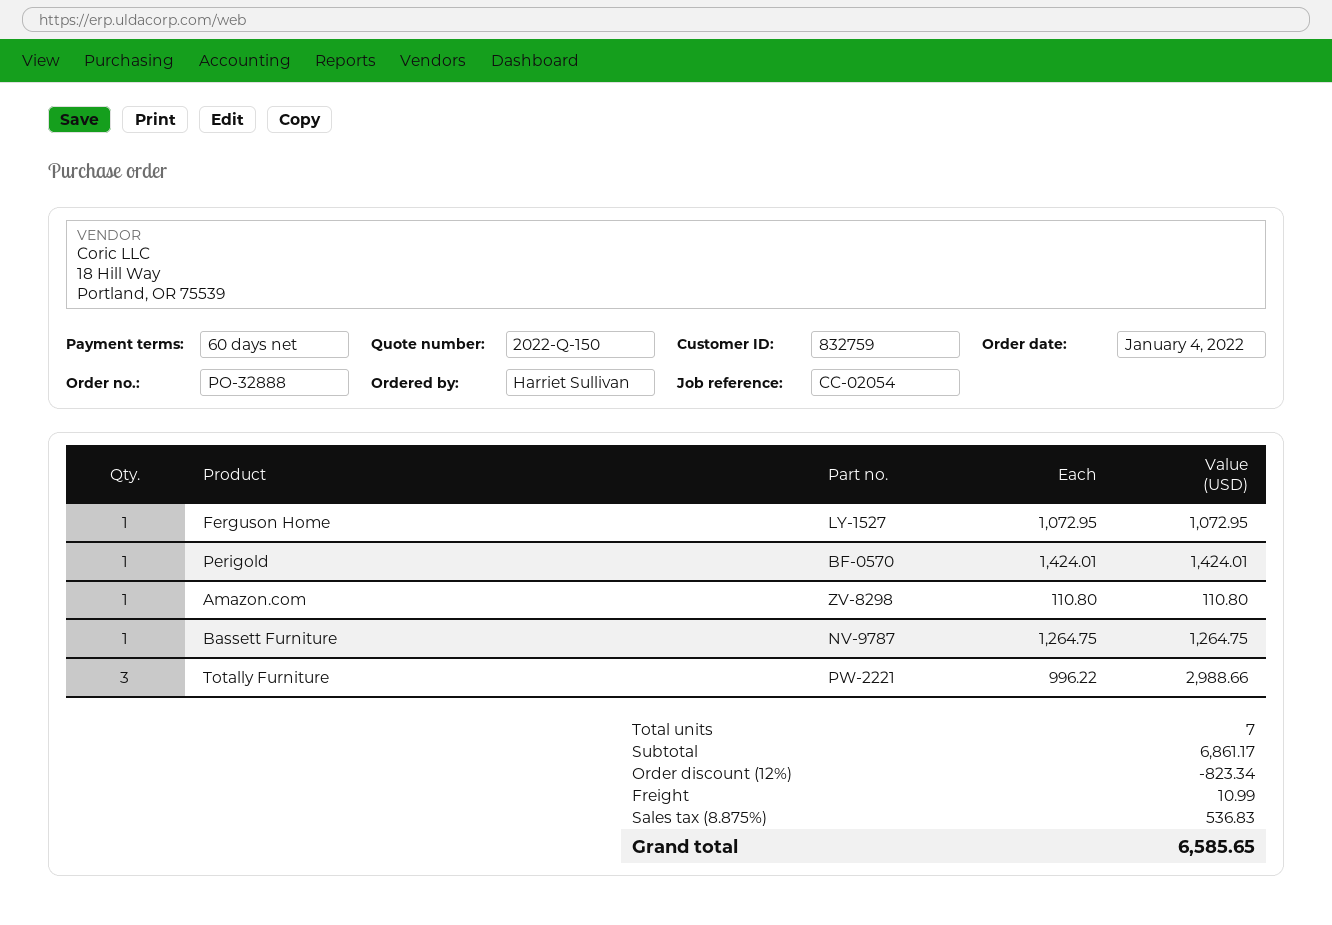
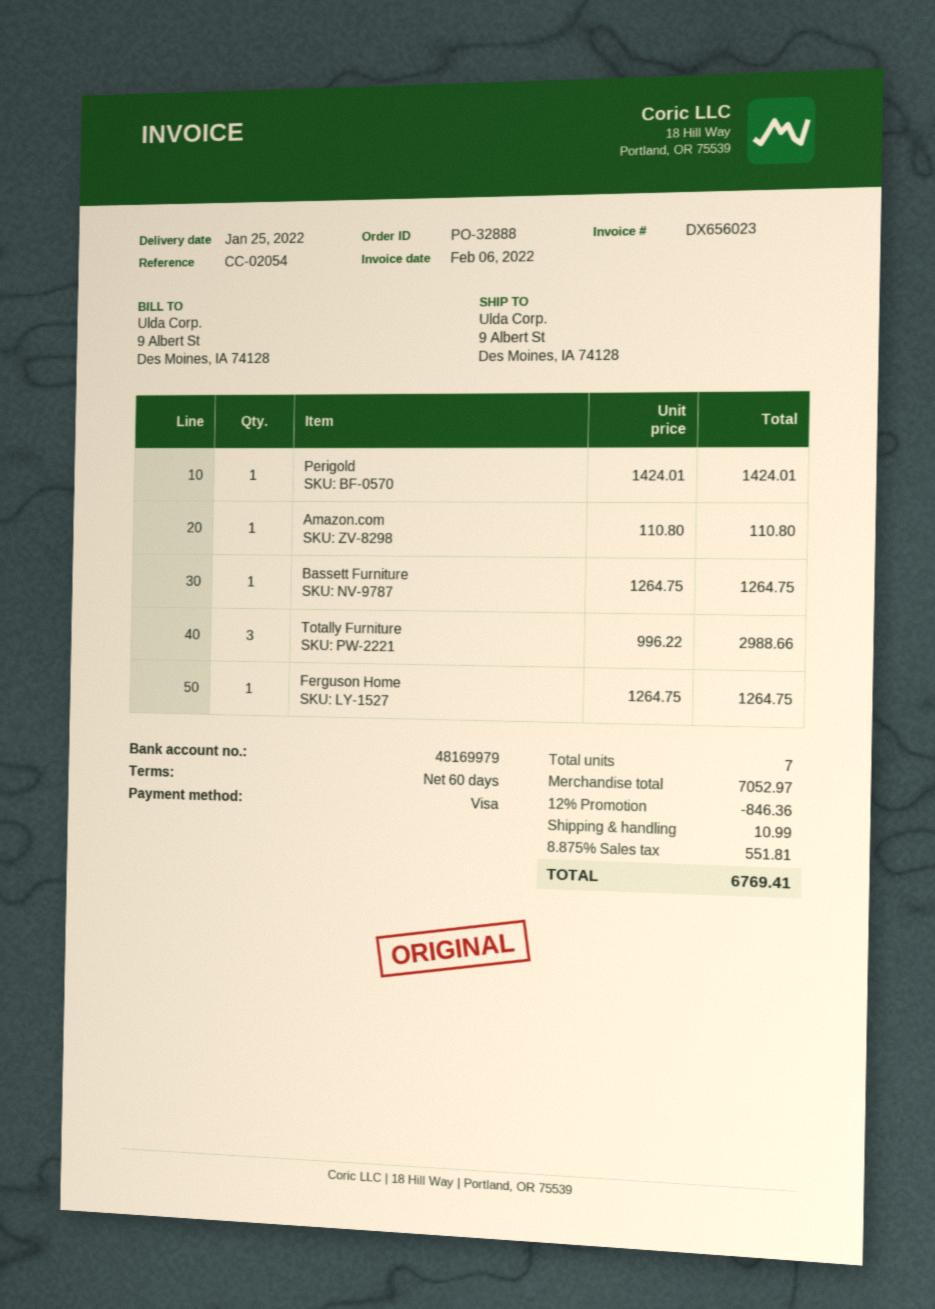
Ferguson Home: 1 x 1072.95 = 1072.95 -> 1 x 1264.75 = 1264.75
subtotal: 6861.17 -> 7052.97
discount: 12% = 823.34 -> 12% = 846.36
tax: 8.875% = 536.83 -> 8.875% = 551.81
total: 6585.65 -> 6769.41

